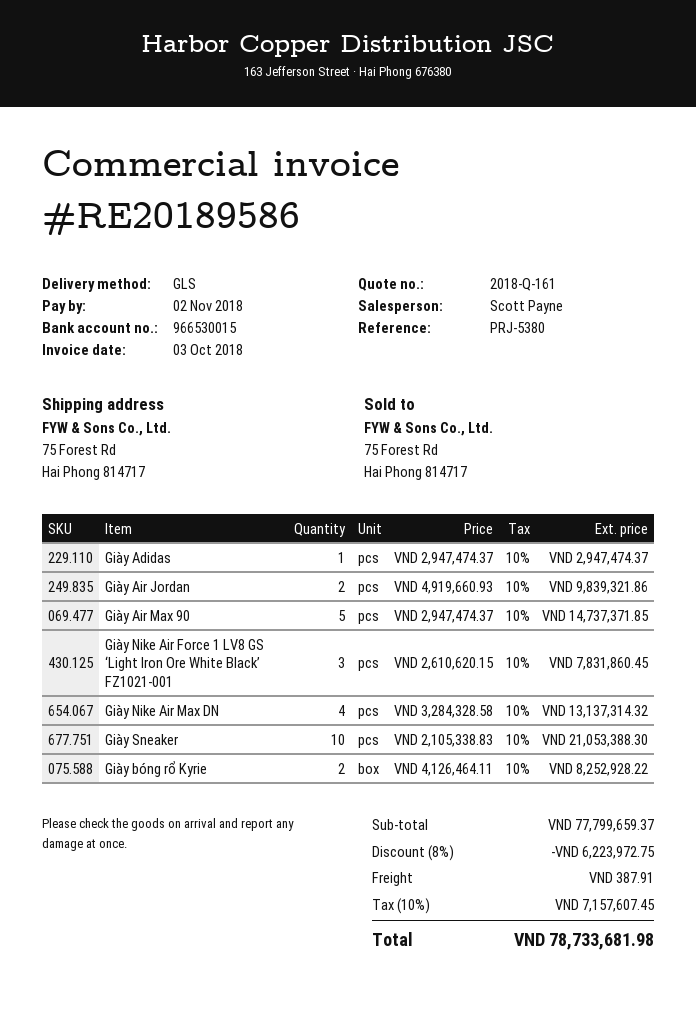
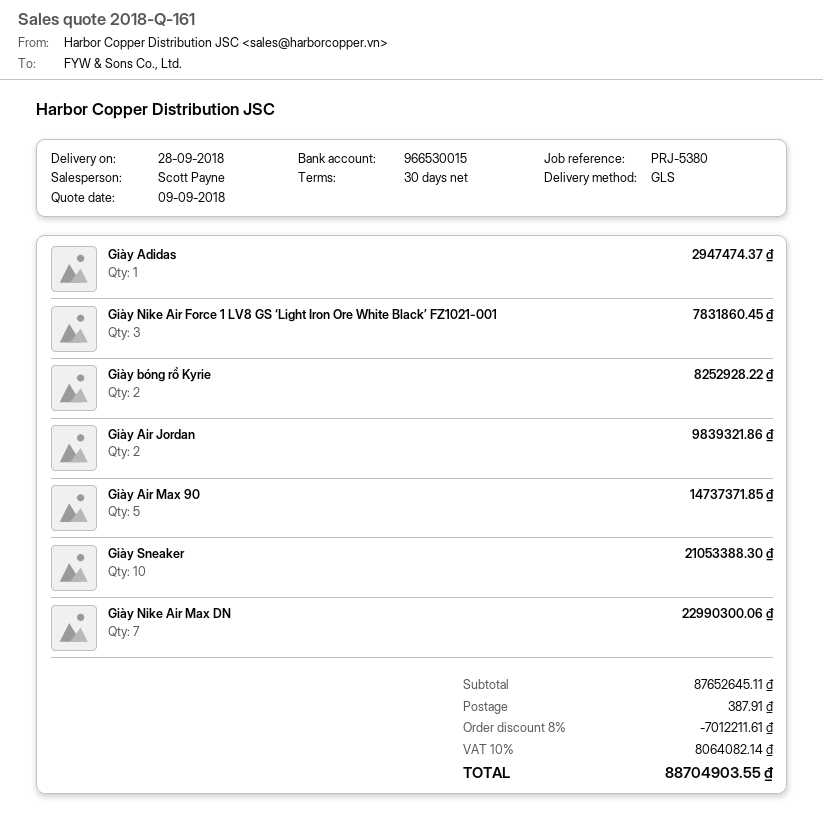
Giày Nike Air Max DN: 4 for 13137314.32 -> 7 for 22990300.06
subtotal: 77799659.37 -> 87652645.11
discount: 8% = 6223972.75 -> 8% = 7012211.61
tax: 10% = 7157607.45 -> 10% = 8064082.14
total: 78733681.98 -> 88704903.55

